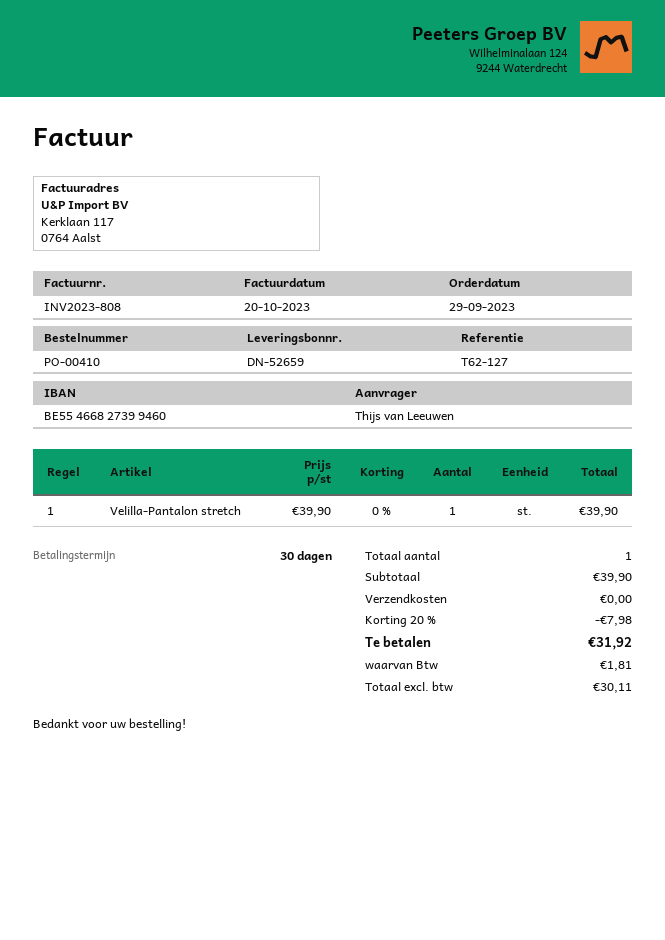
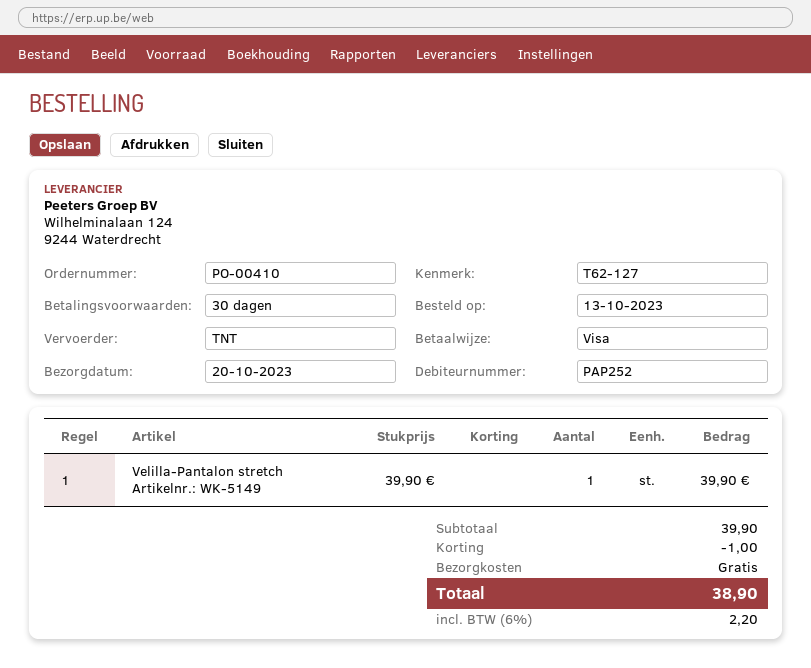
order date: 2023-09-29 -> 2023-10-13
discount: 7.98 -> 1.00
tax: 1.81 -> 2.20
total: 31.92 -> 38.90

